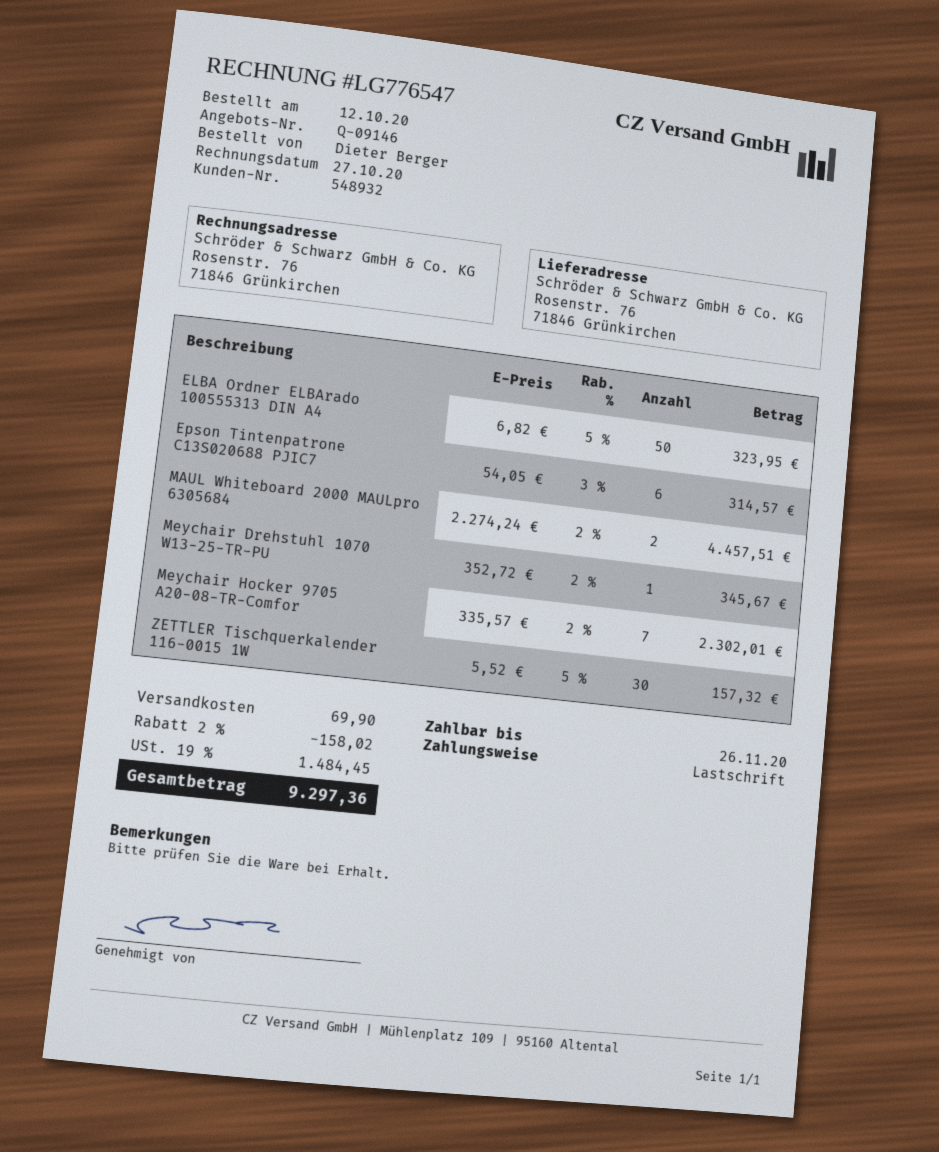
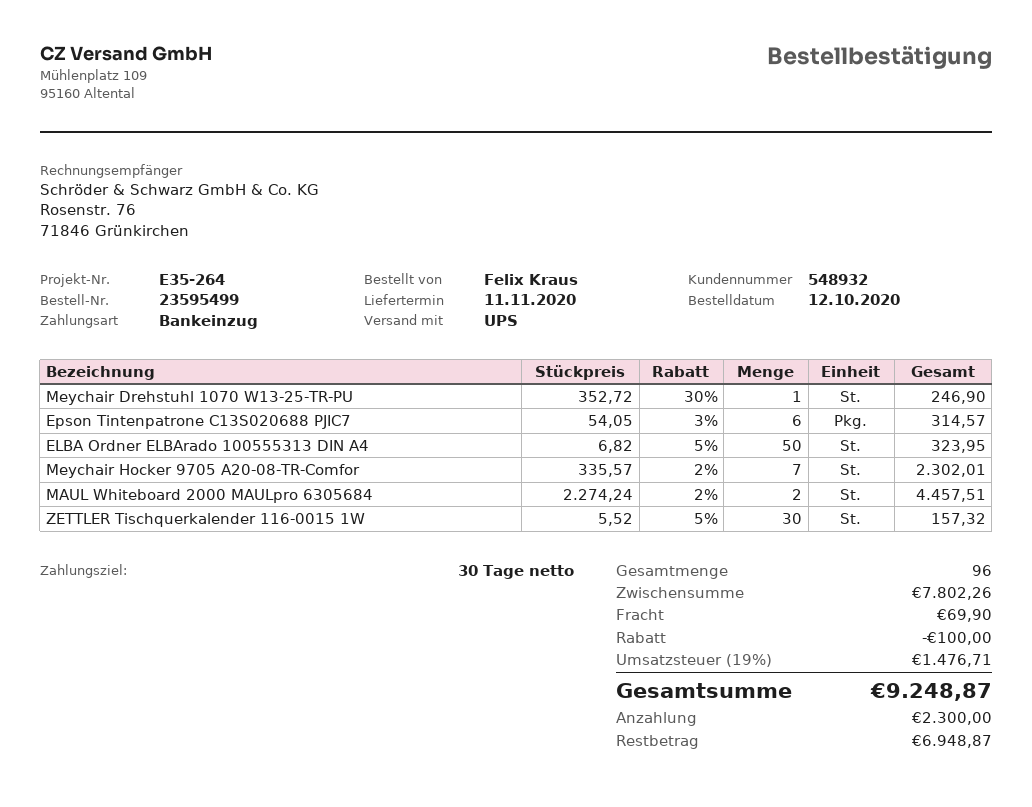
ordered by: Dieter Berger -> Felix Kraus
Meychair Drehstuhl 1070 W13-25-TR-PU: 1 x 352.72 - 2% = 345.67 -> 1 x 352.72 - 30% = 246.90
discount: 158.02 -> 100.00
tax: 19% = 1484.45 -> 19% = 1476.71
total: 9297.36 -> 9248.87

